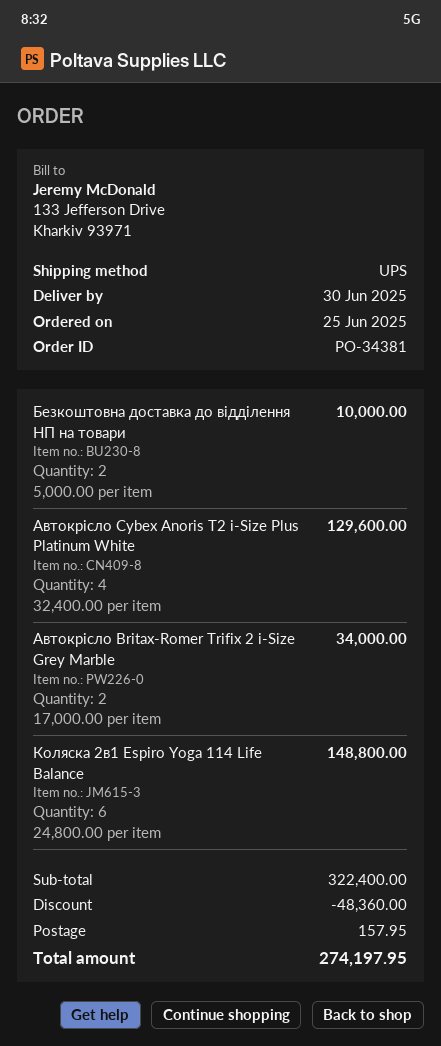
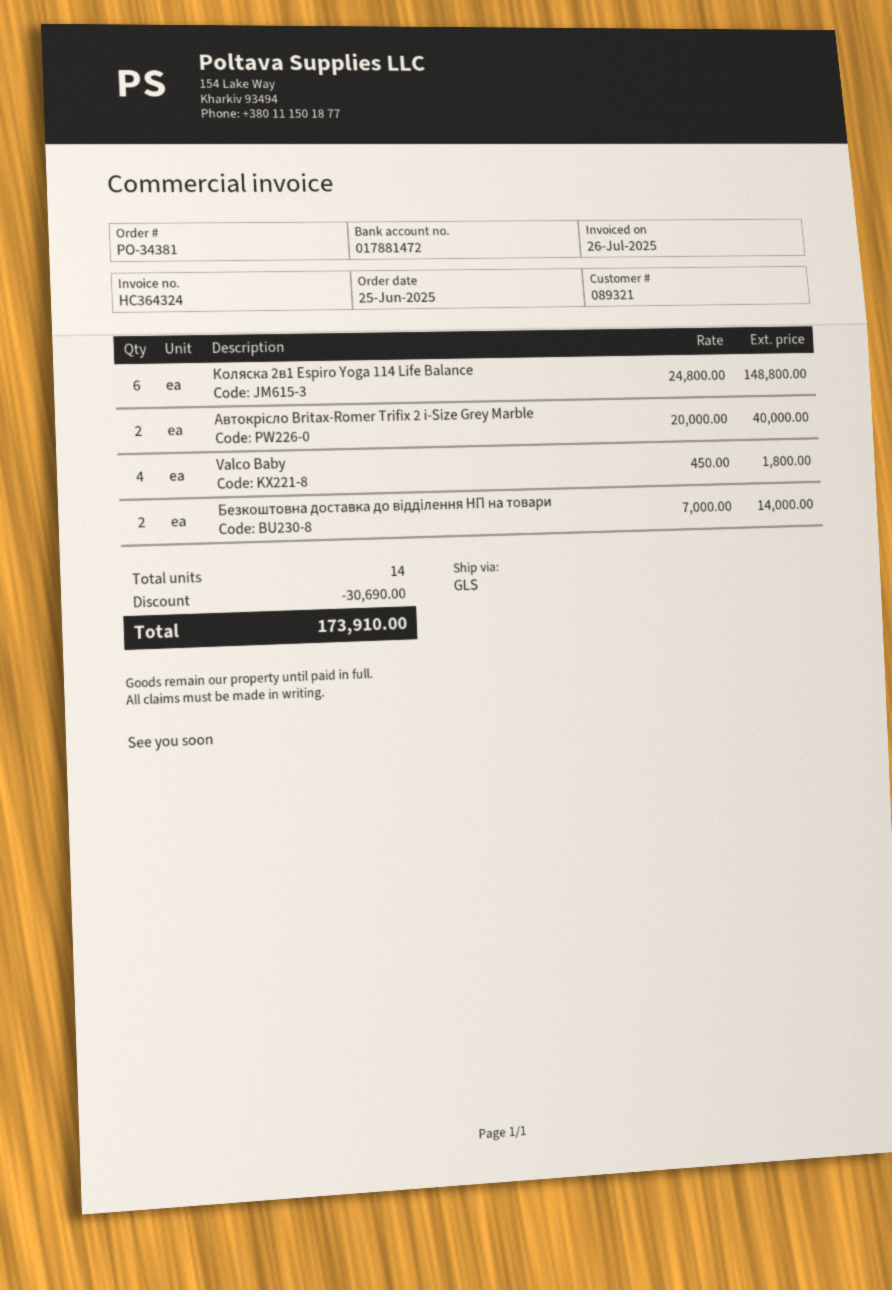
shipping method: UPS -> GLS
Безкоштовна доставка до відділення НП на товари: 2 x 5000.00 = 10000.00 -> 2 x 7000.00 = 14000.00
Автокрісло Cybex Anoris T2 i-Size Plus Platinum White: 4 x 32400.00 = 129600.00 -> none
Автокрісло Britax-Romer Trifix 2 i-Size Grey Marble: 2 x 17000.00 = 34000.00 -> 2 x 20000.00 = 40000.00
Valco Baby: none -> 4 x 450.00 = 1800.00
discount: 48360.00 -> 30690.00
shipping: 157.95 -> none
total: 274197.95 -> 173910.00

